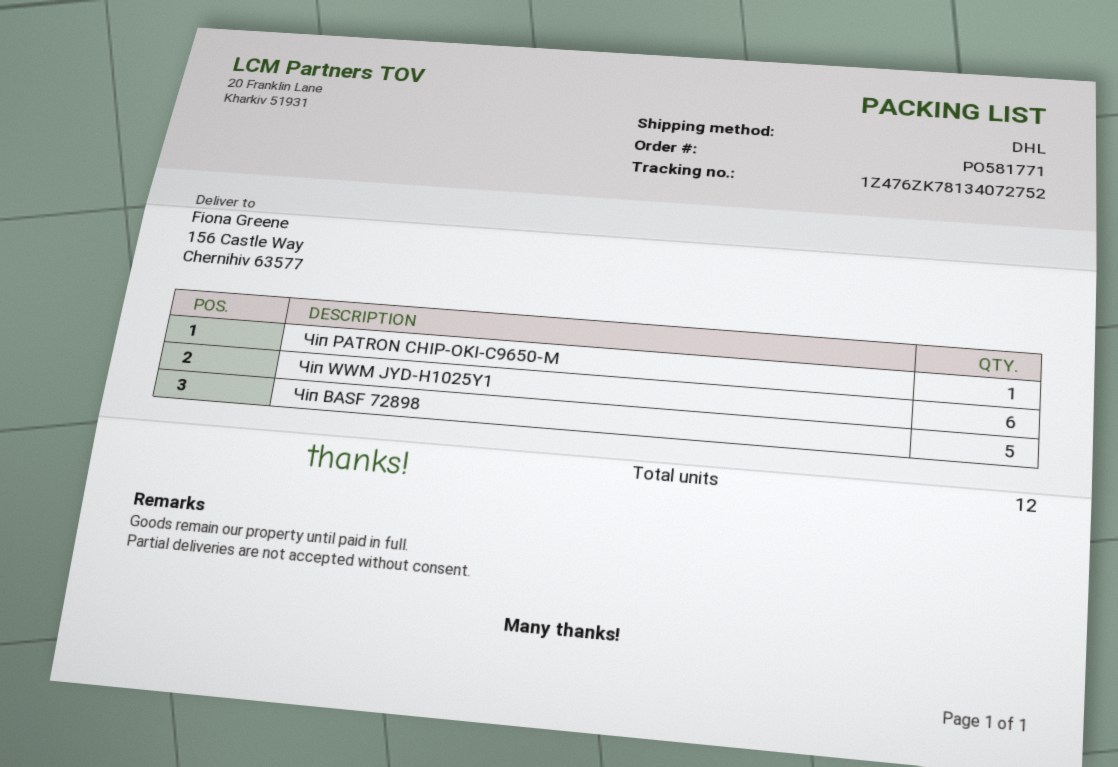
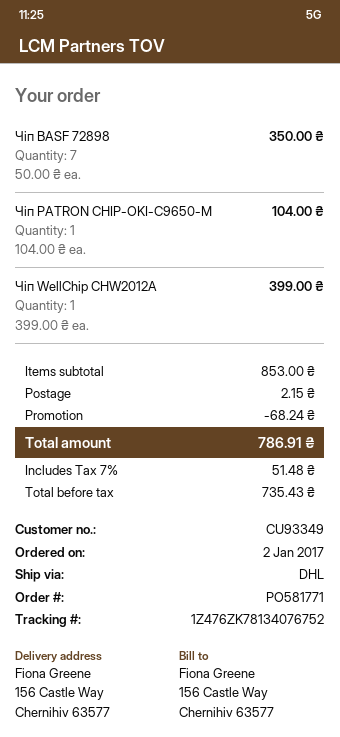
tracking number: 1Z476ZK78134072752 -> 1Z476ZK78134076752
Чіп WWM JYD-H1025Y1: 6 -> none
Чіп BASF 72898: 5 -> 7
Чіп WellChip CHW2012A: none -> 1

